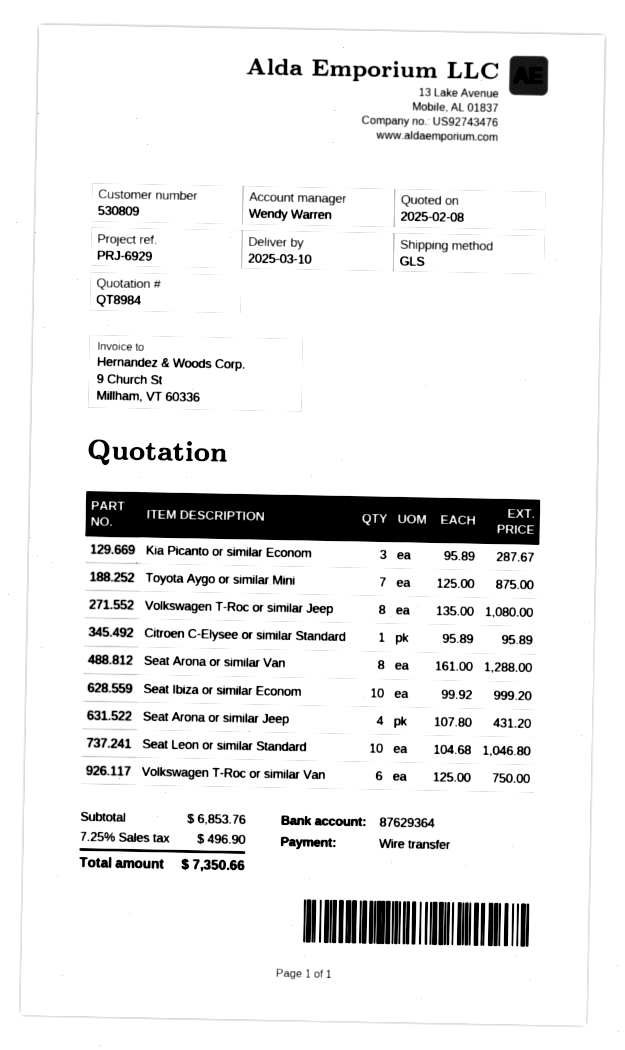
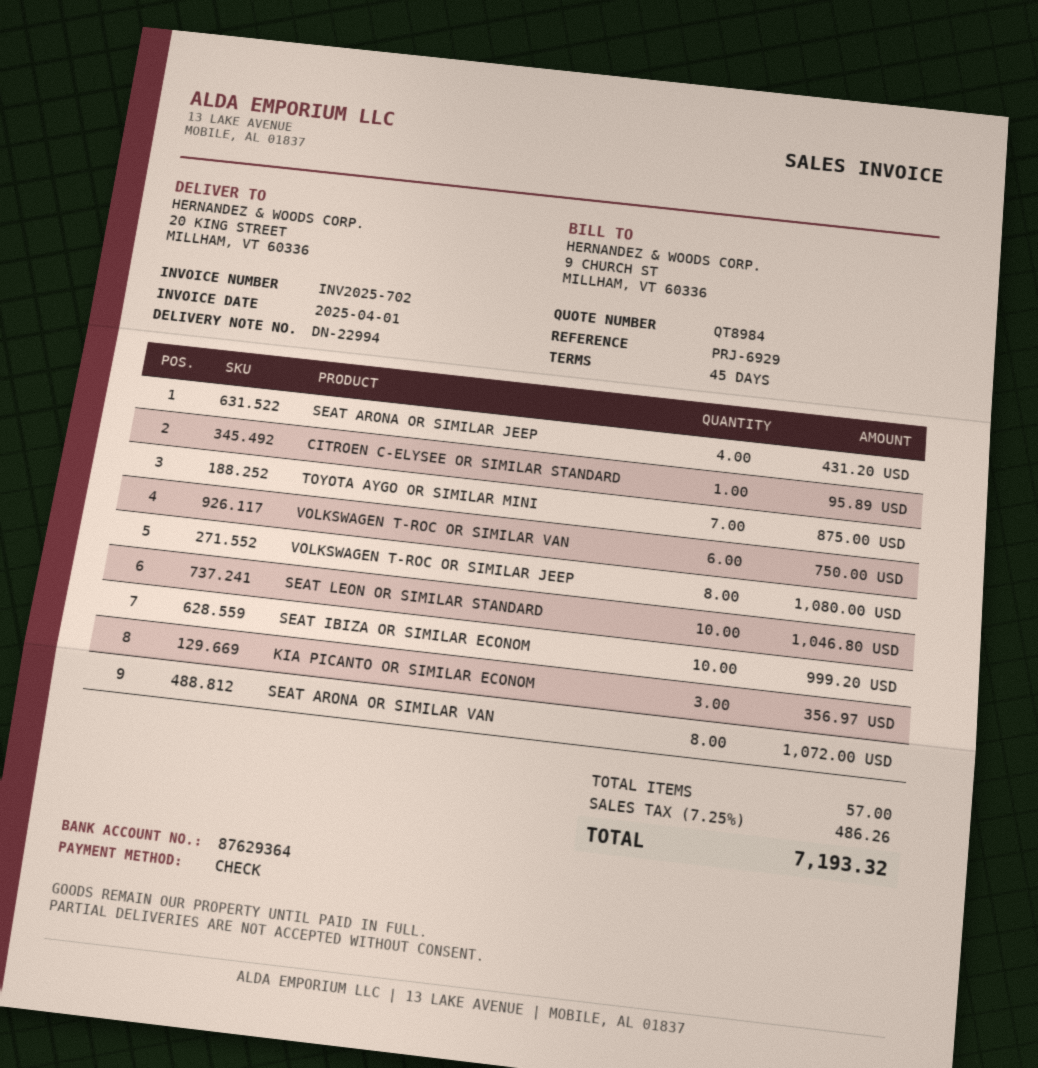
payment method: bank transfer -> cheque
Kia Picanto or similar Econom: 3 for 287.67 -> 3 for 356.97
Seat Arona or similar Van: 8 for 1288.00 -> 8 for 1072.00
tax: 7.25% = 496.90 -> 7.25% = 486.26
total: 7350.66 -> 7193.32

